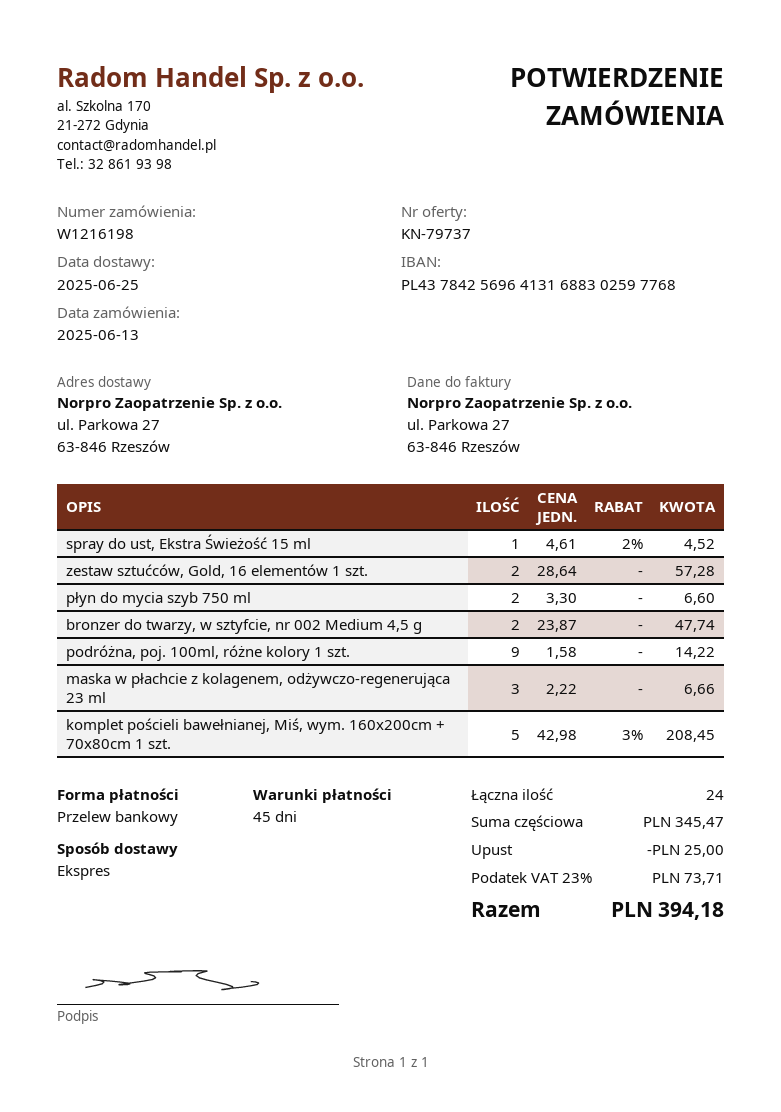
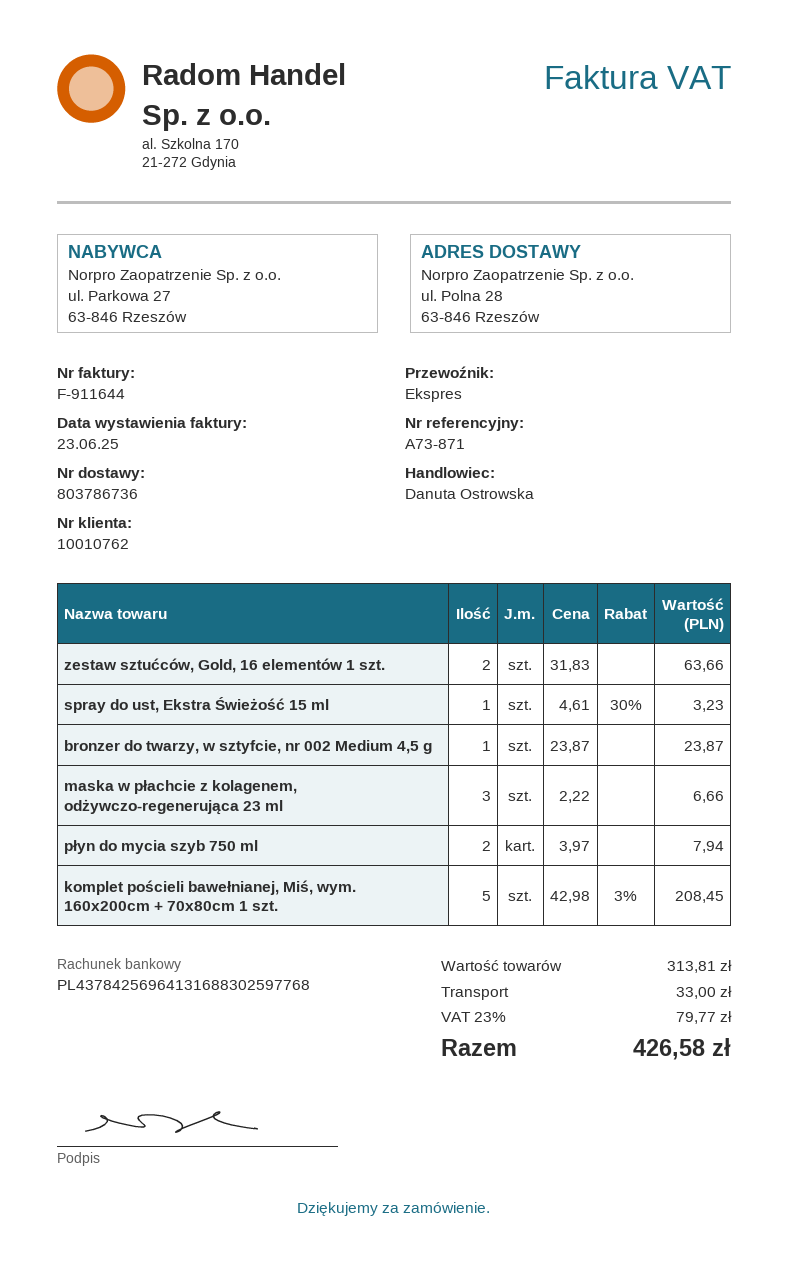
ship to: ul. Parkowa 27, 63-846 Rzeszów -> ul. Polna 28, 63-846 Rzeszów
spray do ust, Ekstra Świeżość 15 ml: 1 x 4.61 - 2% = 4.52 -> 1 x 4.61 - 30% = 3.23
zestaw sztućców, Gold, 16 elementów 1 szt.: 2 x 28.64 = 57.28 -> 2 x 31.83 = 63.66
płyn do mycia szyb 750 ml: 2 x 3.30 = 6.60 -> 2 x 3.97 = 7.94
bronzer do twarzy, w sztyfcie, nr 002 Medium 4,5 g: 2 x 23.87 = 47.74 -> 1 x 23.87 = 23.87
podróżna, poj. 100ml, różne kolory 1 szt.: 9 x 1.58 = 14.22 -> none
subtotal: 345.47 -> 313.81
discount: 25.00 -> none
shipping: none -> 33.00
tax: 23% = 73.71 -> 23% = 79.77
total: 394.18 -> 426.58

